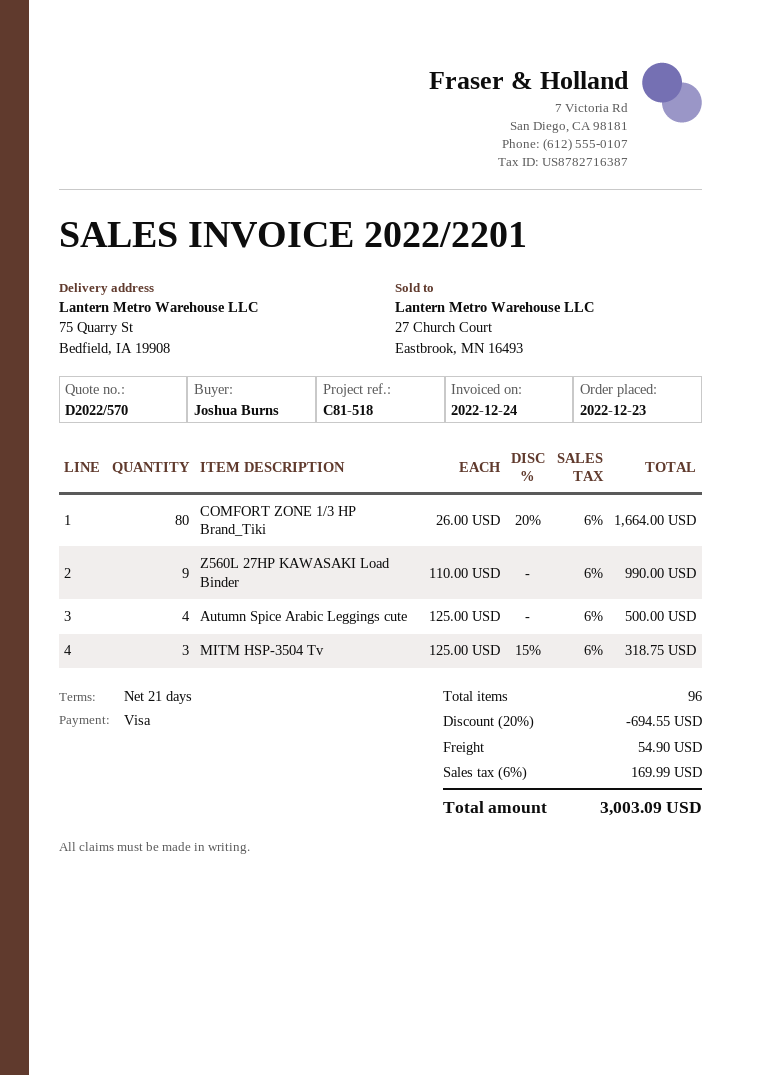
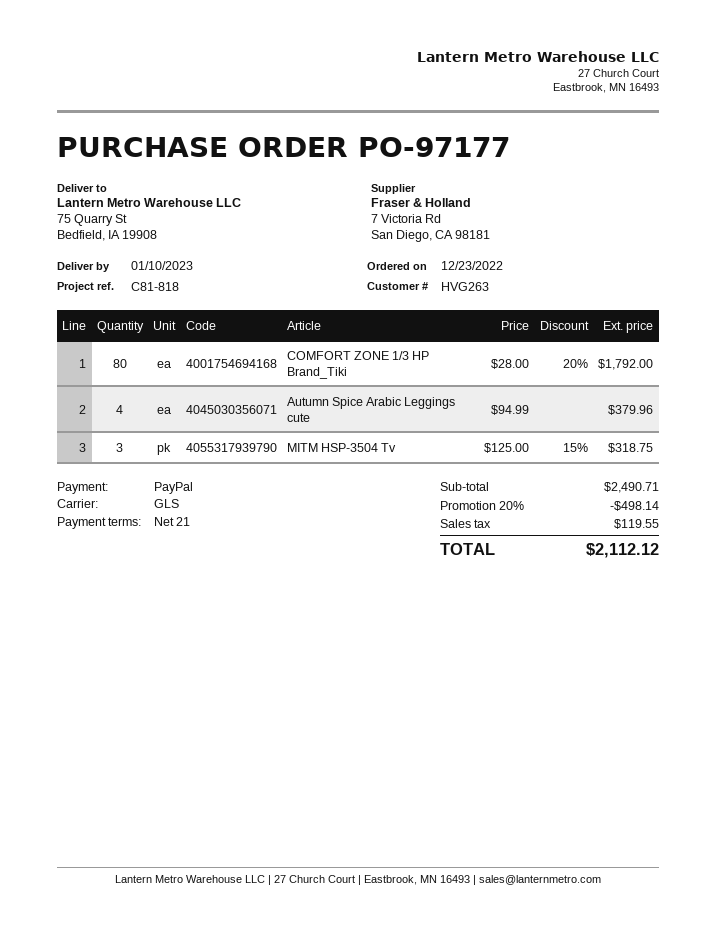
reference: C81-518 -> C81-818
payment method: Visa -> PayPal
COMFORT ZONE 1/3 HP Brand_Tiki: 80 x 26.00 - 20% = 1664.00 -> 80 x 28.00 - 20% = 1792.00
Z560L 27HP KAWASAKI Load Binder: 9 x 110.00 = 990.00 -> none
Autumn Spice Arabic Leggings cute: 4 x 125.00 = 500.00 -> 4 x 94.99 = 379.96
discount: 20% = 694.55 -> 20% = 498.14
shipping: 54.90 -> none
tax: 169.99 -> 119.55
total: 3003.09 -> 2112.12

